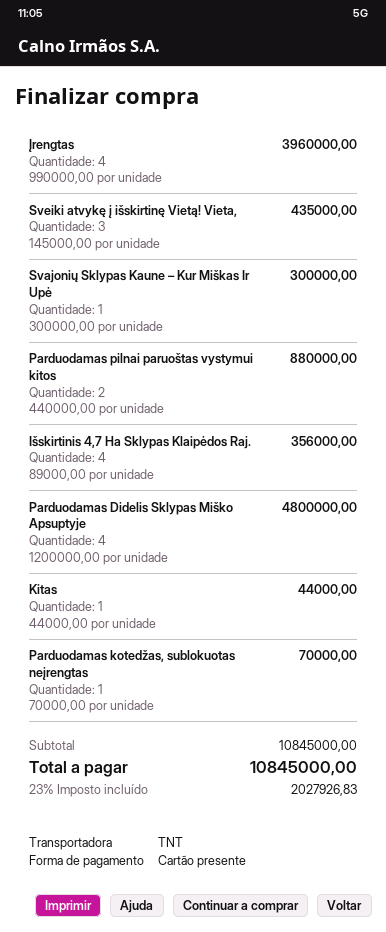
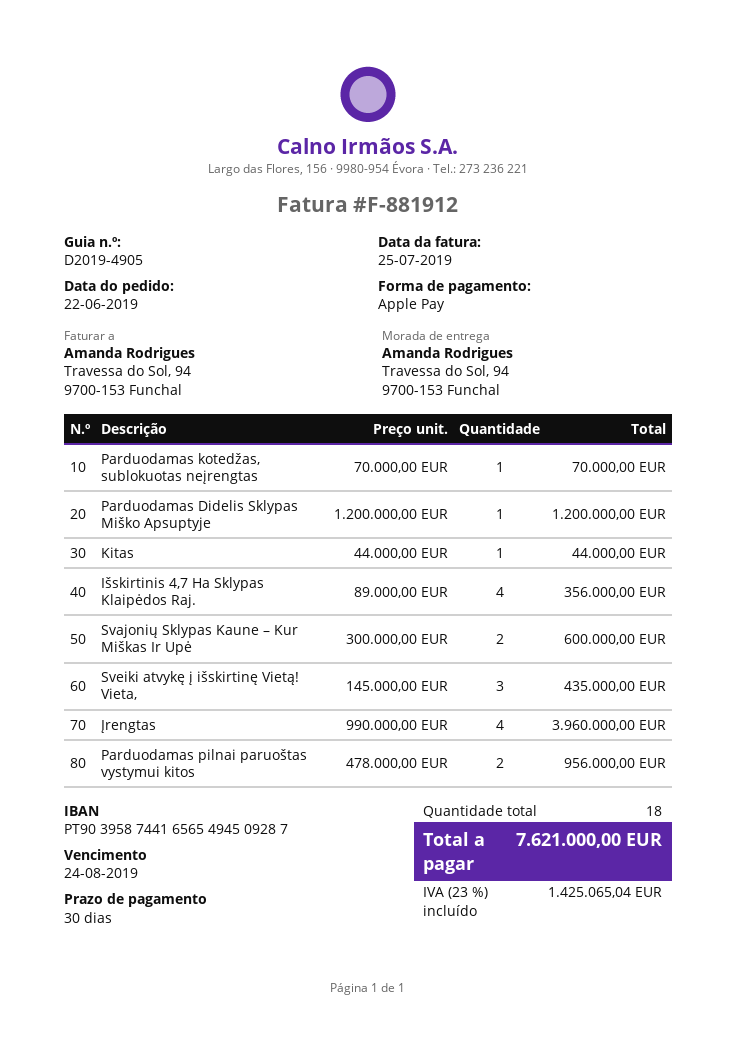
payment method: gift card -> Apple Pay
Svajonių Sklypas Kaune – Kur Miškas Ir Upė: 1 x 300000.00 = 300000.00 -> 2 x 300000.00 = 600000.00
Parduodamas pilnai paruoštas vystymui kitos: 2 x 440000.00 = 880000.00 -> 2 x 478000.00 = 956000.00
Parduodamas Didelis Sklypas Miško Apsuptyje: 4 x 1200000.00 = 4800000.00 -> 1 x 1200000.00 = 1200000.00
tax: 23% = 2027926.83 -> 23% = 1425065.04
total: 10845000.00 -> 7621000.00

